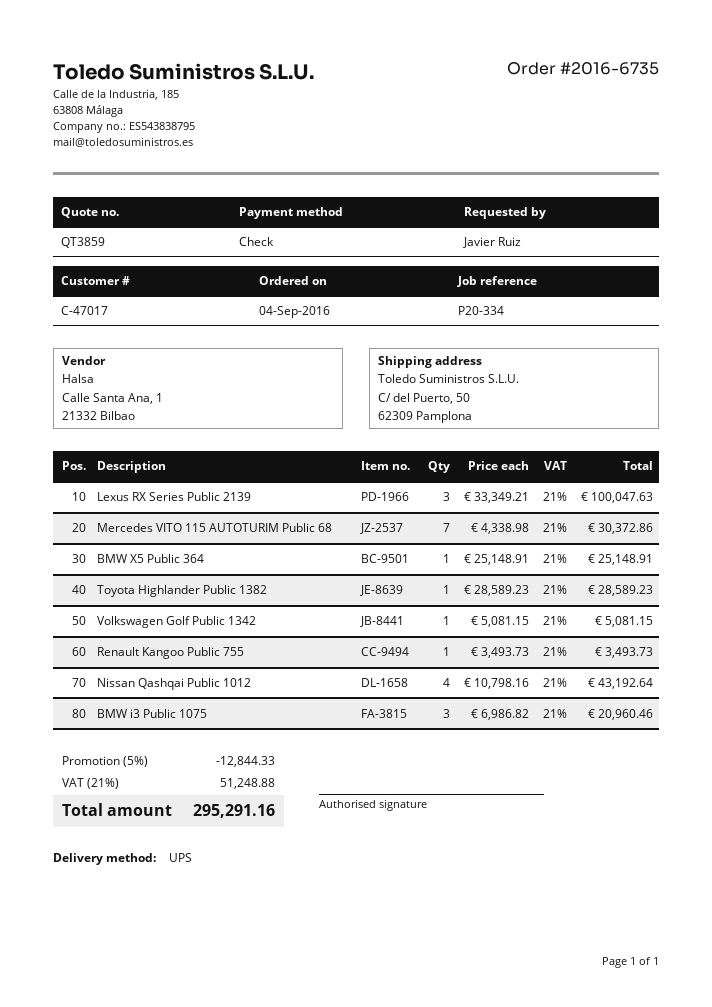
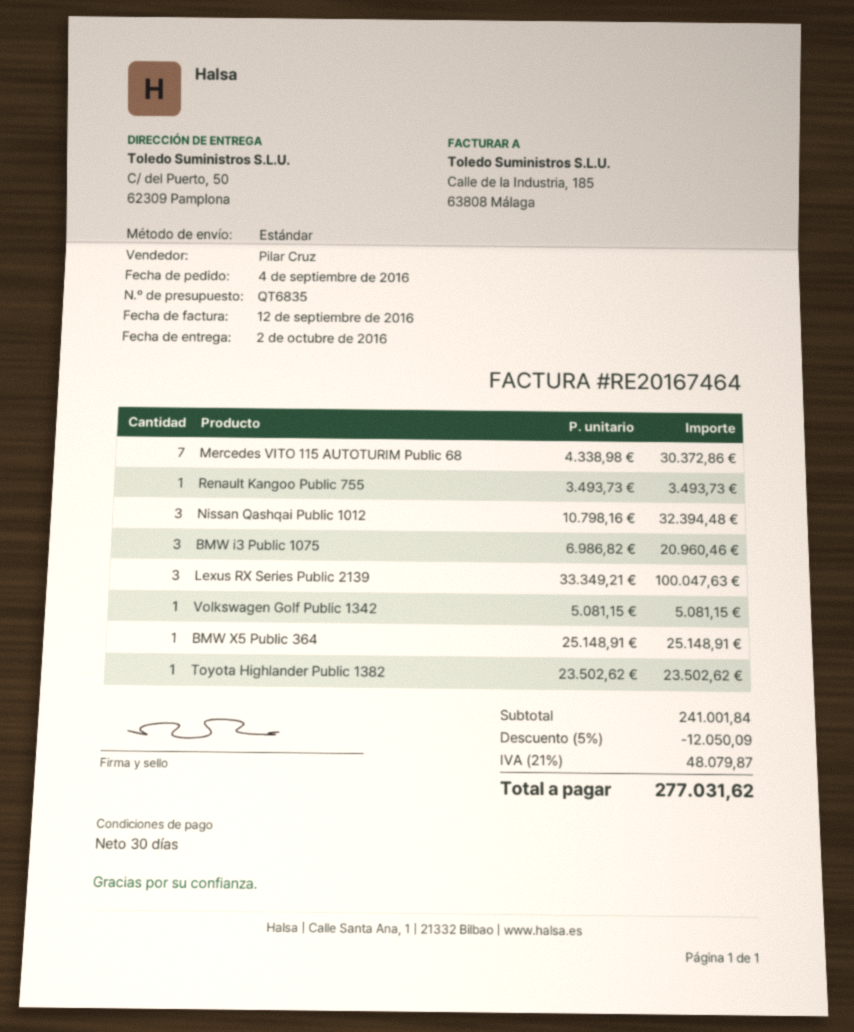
quote number: QT3859 -> QT6835
shipping method: UPS -> standard
Toyota Highlander Public 1382: 1 x 28589.23 = 28589.23 -> 1 x 23502.62 = 23502.62
Nissan Qashqai Public 1012: 4 x 10798.16 = 43192.64 -> 3 x 10798.16 = 32394.48
discount: 5% = 12844.33 -> 5% = 12050.09
tax: 21% = 51248.88 -> 21% = 48079.87
total: 295291.16 -> 277031.62

